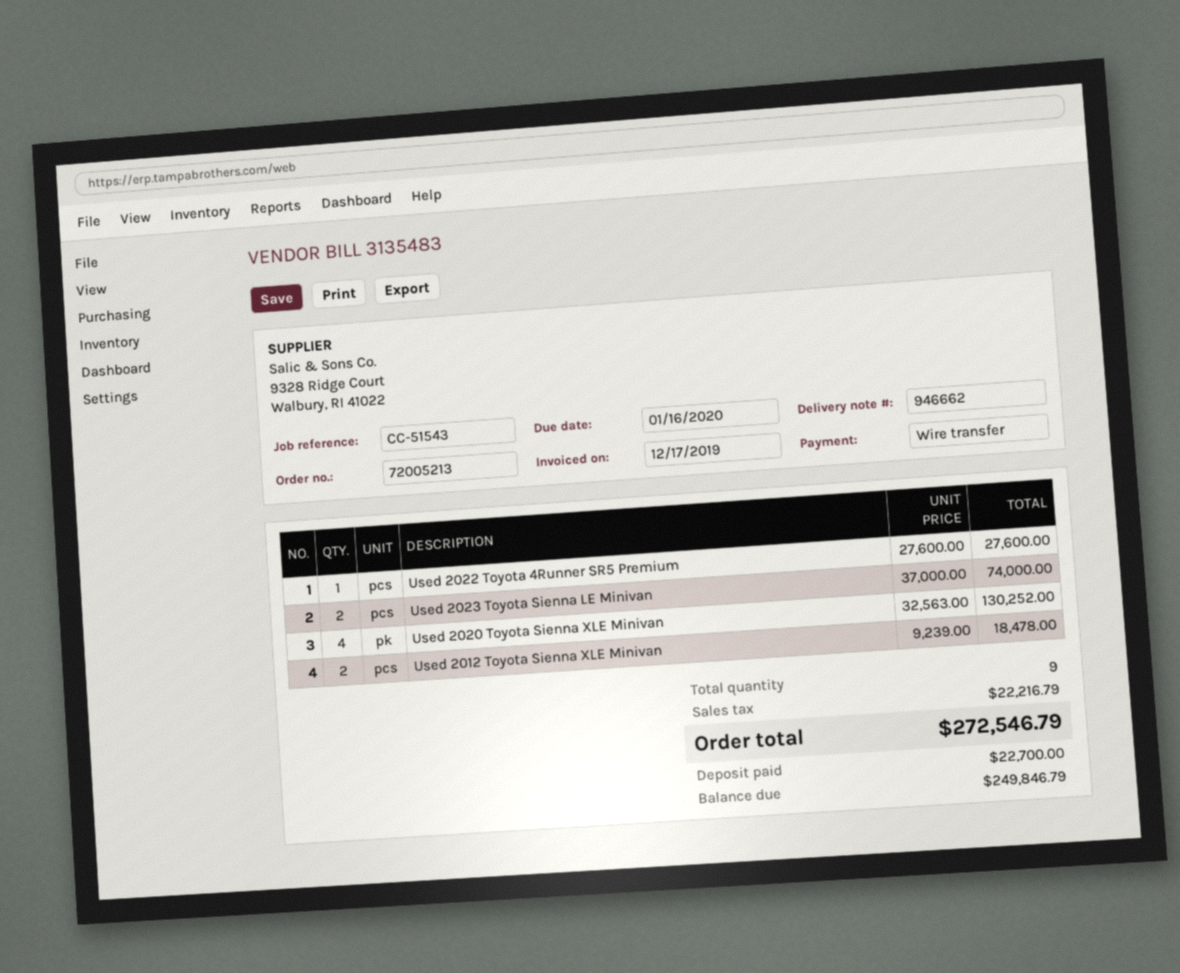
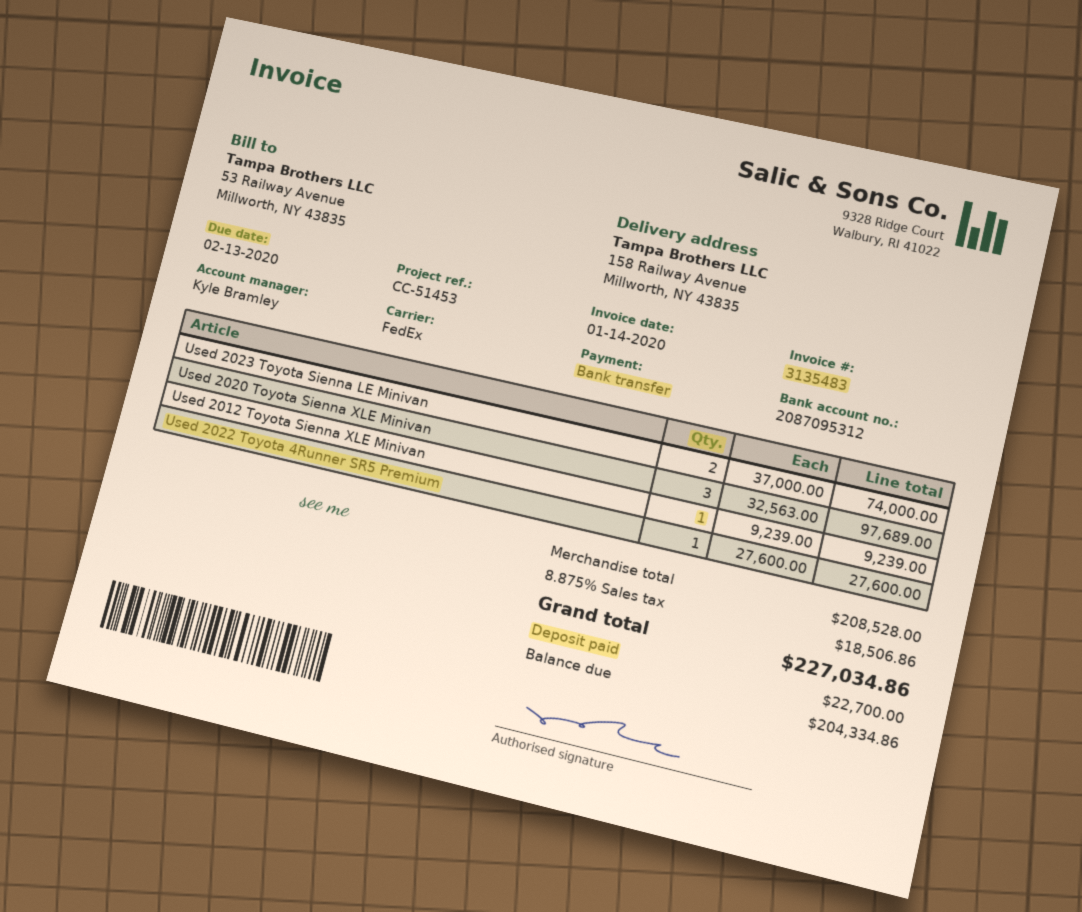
invoice date: 2019-12-17 -> 2020-01-14
due date: 2020-01-16 -> 2020-02-13
reference: CC-51543 -> CC-51453
Used 2020 Toyota Sienna XLE Minivan: 4 x 32563.00 = 130252.00 -> 3 x 32563.00 = 97689.00
Used 2012 Toyota Sienna XLE Minivan: 2 x 9239.00 = 18478.00 -> 1 x 9239.00 = 9239.00
tax: 22216.79 -> 18506.86
total: 272546.79 -> 227034.86
balance: 249846.79 -> 204334.86

